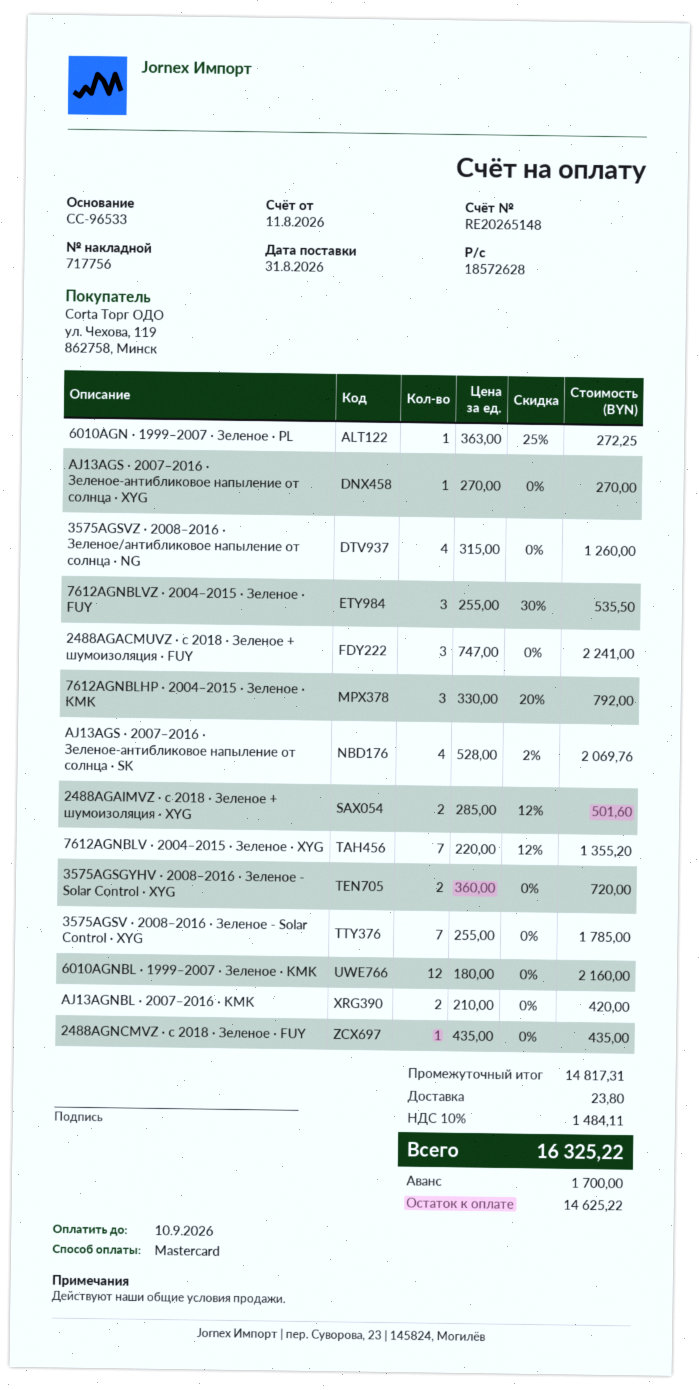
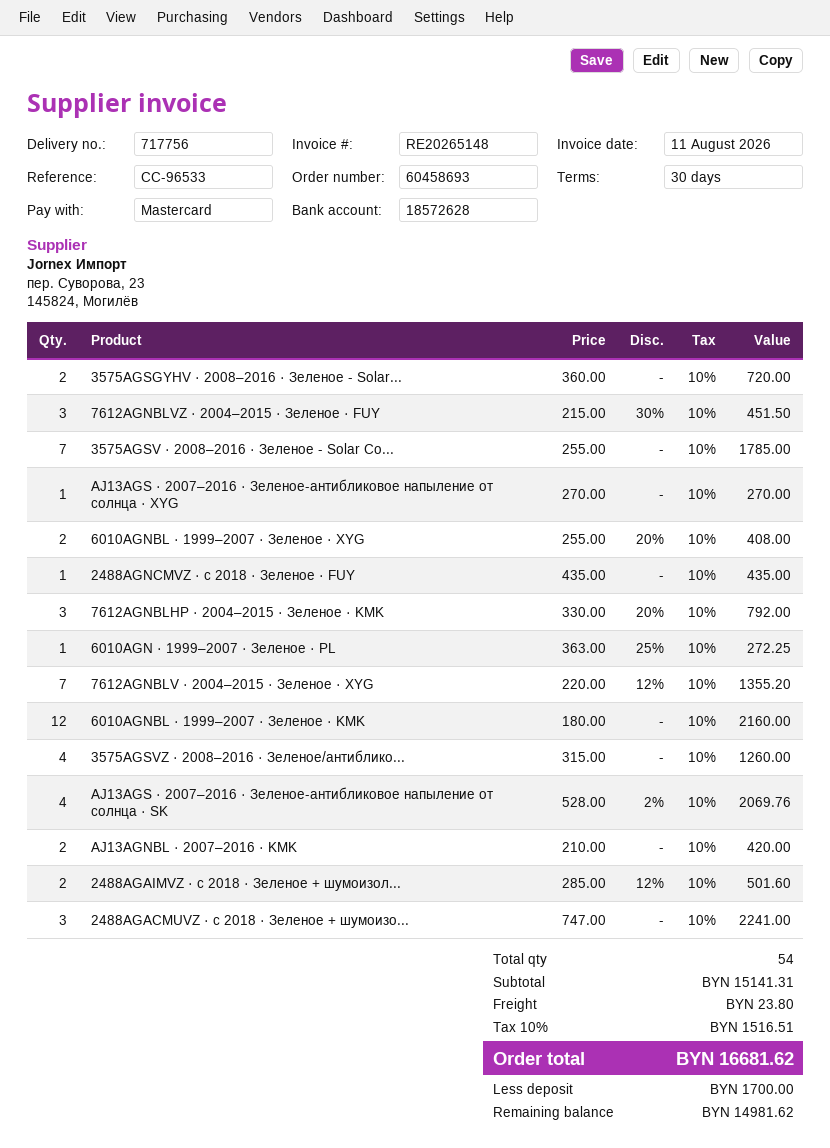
7612AGNBLVZ · 2004–2015 · Зеленое · FUY: 3 x 255.00 - 30% = 535.50 -> 3 x 215.00 - 30% = 451.50
6010AGNBL · 1999–2007 · Зеленое · XYG: none -> 2 x 255.00 - 20% = 408.00
subtotal: 14817.31 -> 15141.31
tax: 10% = 1484.11 -> 10% = 1516.51
total: 16325.22 -> 16681.62
balance: 14625.22 -> 14981.62

